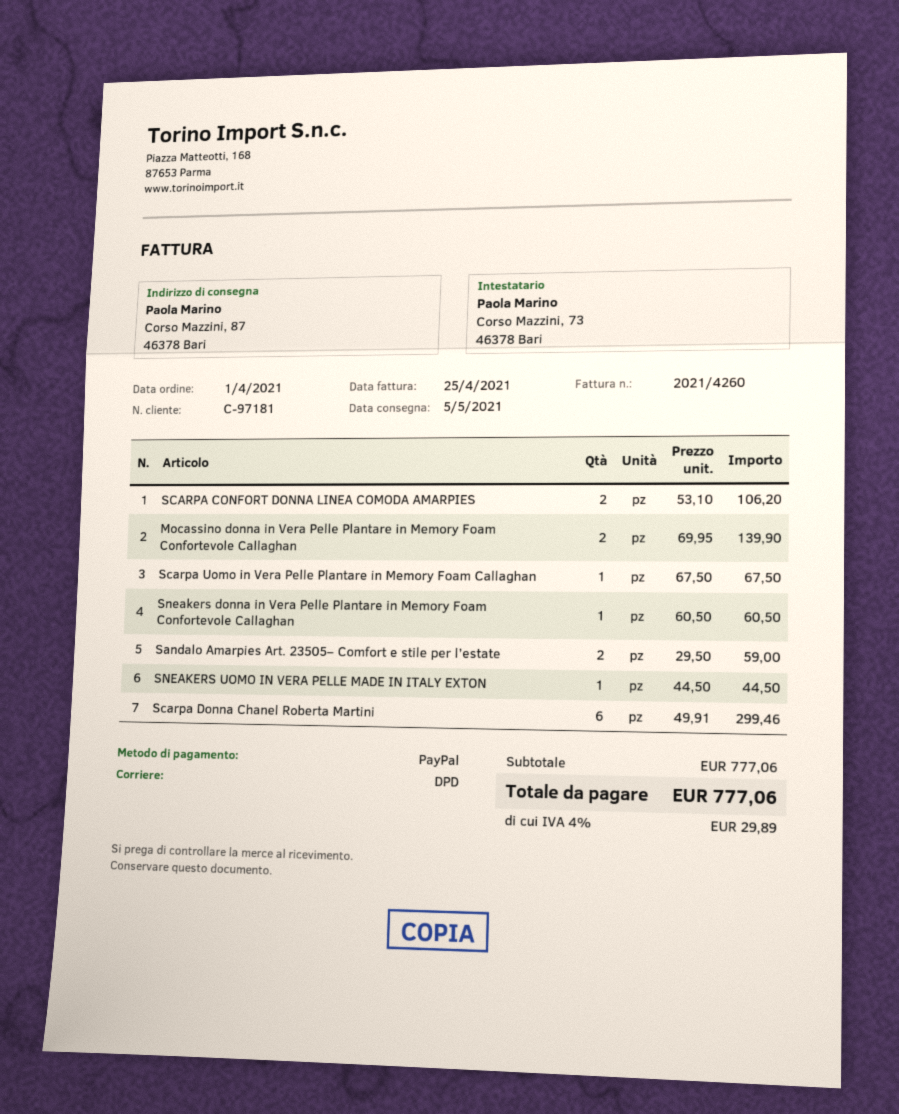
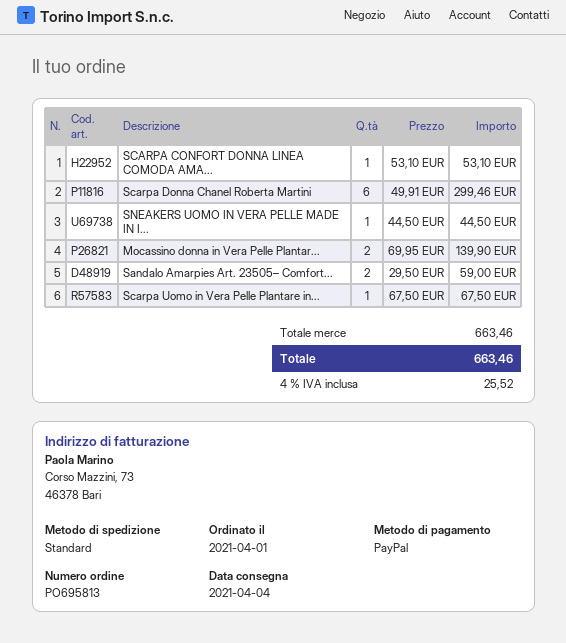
delivery date: 2021-05-05 -> 2021-04-04
shipping method: DPD -> standard
SCARPA CONFORT DONNA LINEA COMODA AMARPIES: 2 x 53.10 = 106.20 -> 1 x 53.10 = 53.10
Sneakers donna in Vera Pelle Plantare in Memory Foam Confortevole Callaghan: 1 x 60.50 = 60.50 -> none
subtotal: 777.06 -> 663.46
tax: 4% = 29.89 -> 4% = 25.52
total: 777.06 -> 663.46

